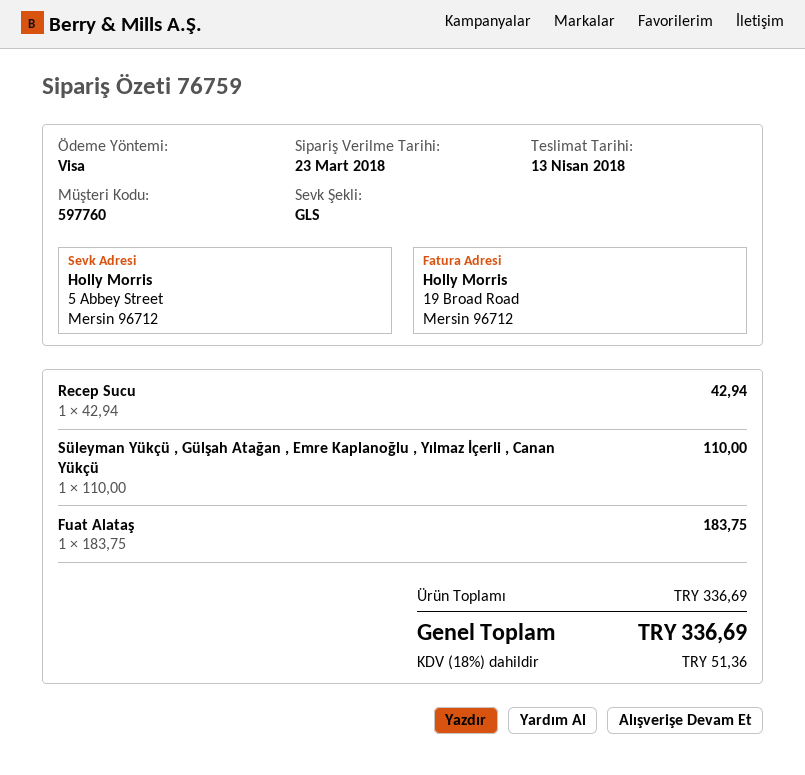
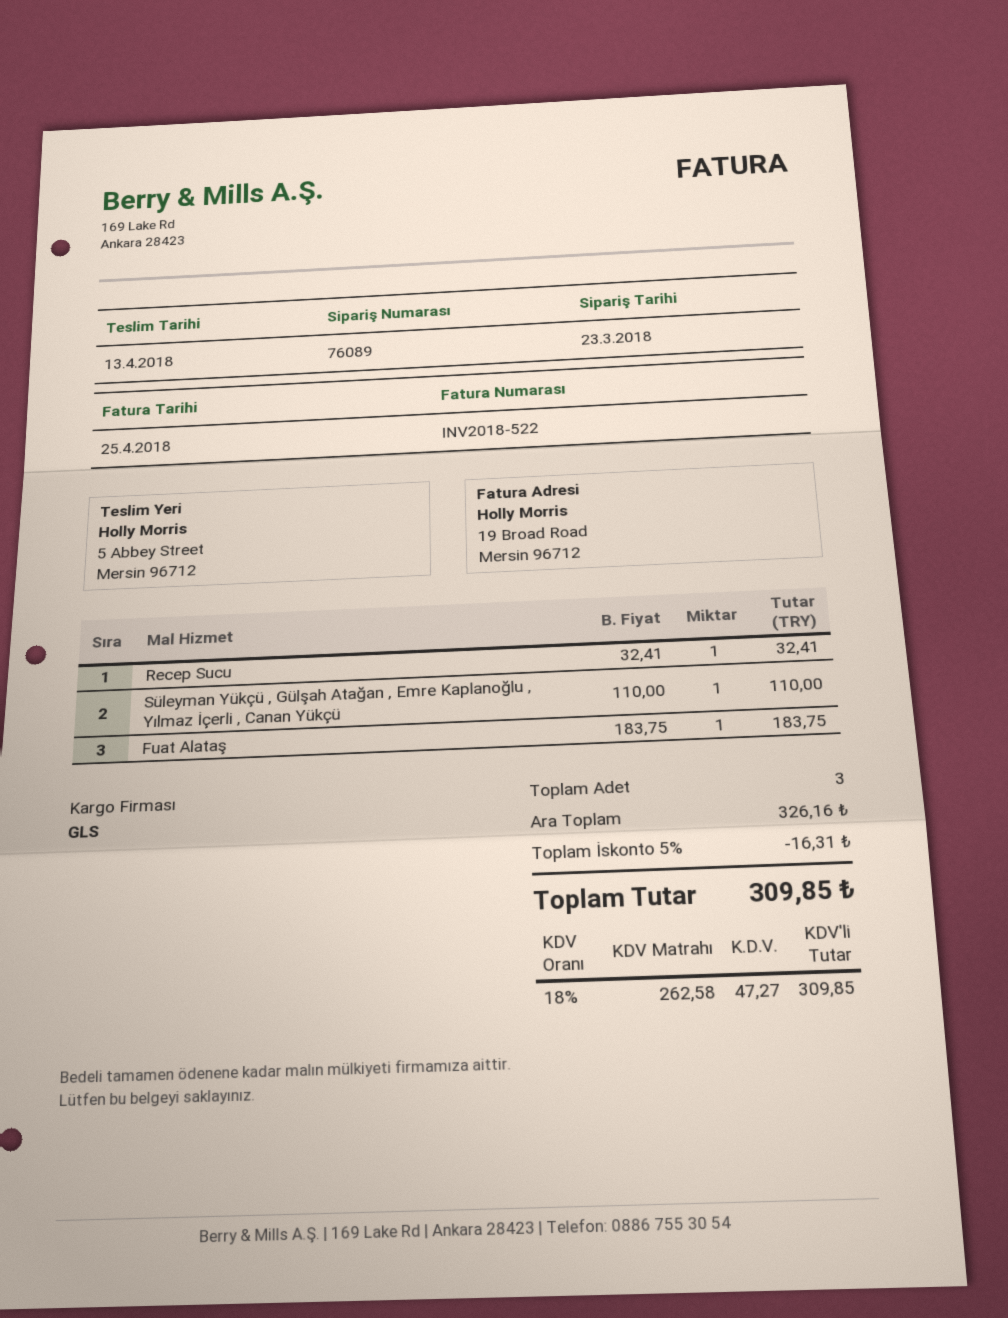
order number: 76759 -> 76089
Recep Sucu: 1 x 42.94 = 42.94 -> 1 x 32.41 = 32.41
subtotal: 336.69 -> 326.16
discount: none -> 5% = 16.31
tax: 18% = 51.36 -> 18% = 47.27
total: 336.69 -> 309.85

